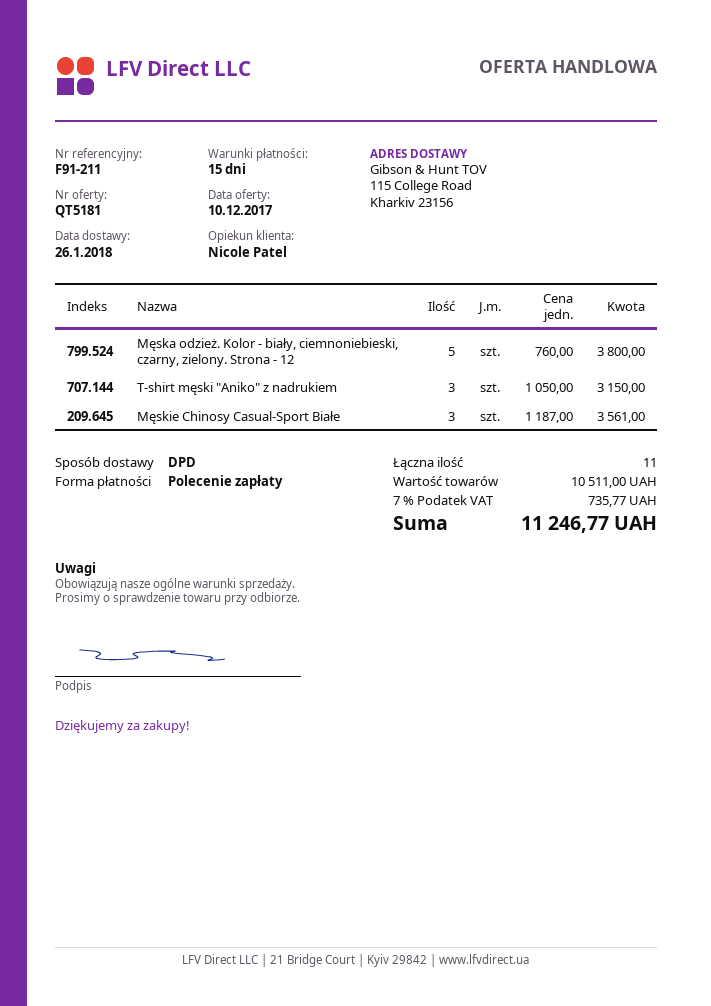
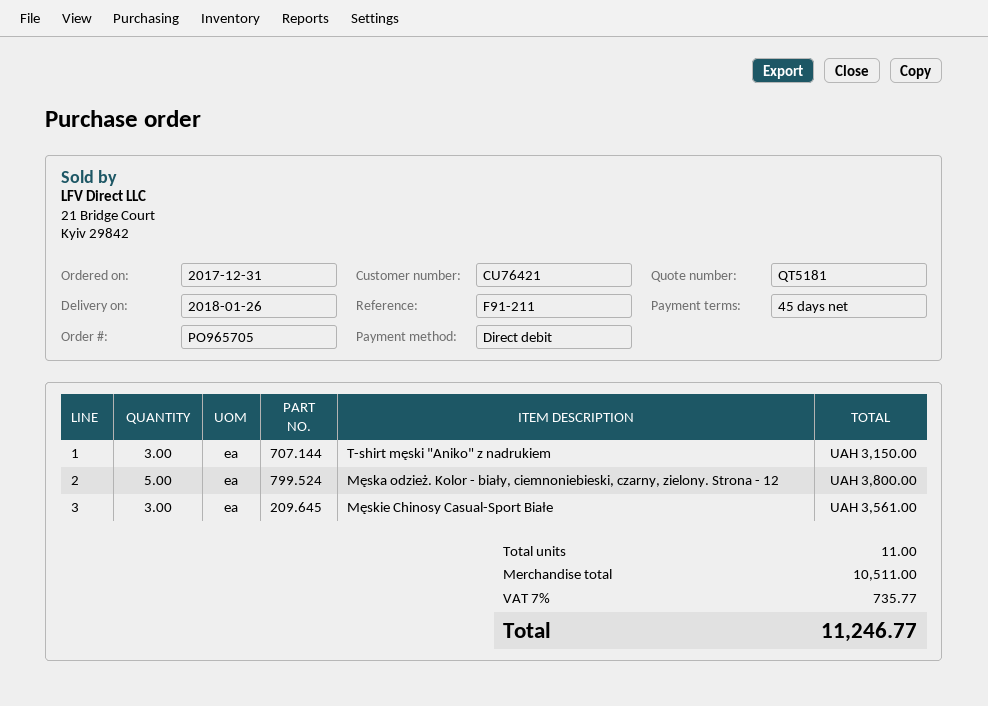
payment terms: 15 days -> 45 days

